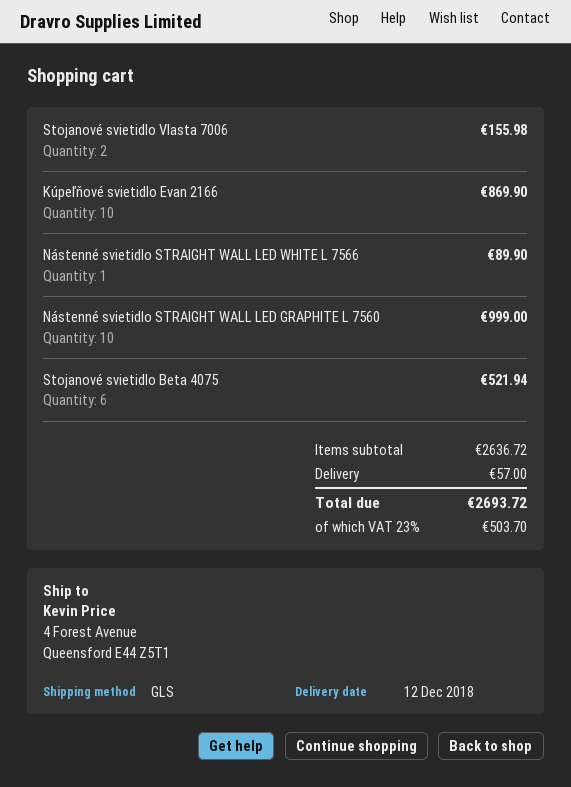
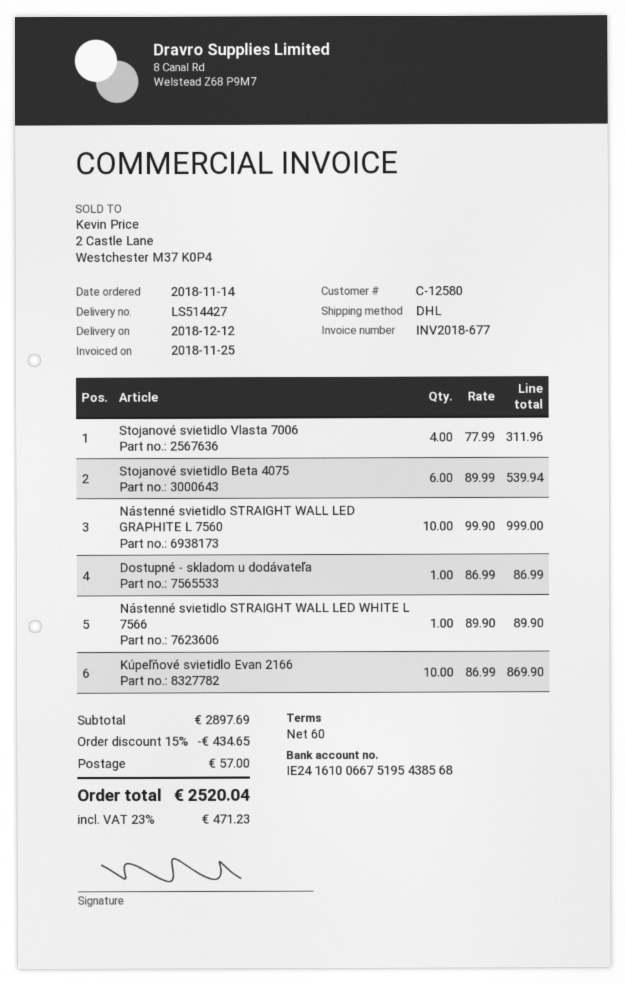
shipping method: GLS -> DHL
Stojanové svietidlo Vlasta 7006: 2 for 155.98 -> 4 for 311.96
Stojanové svietidlo Beta 4075: 6 for 521.94 -> 6 for 539.94
Dostupné - skladom u dodávateľa: none -> 1 for 86.99
subtotal: 2636.72 -> 2897.69
discount: none -> 15% = 434.65
tax: 23% = 503.70 -> 23% = 471.23
total: 2693.72 -> 2520.04

